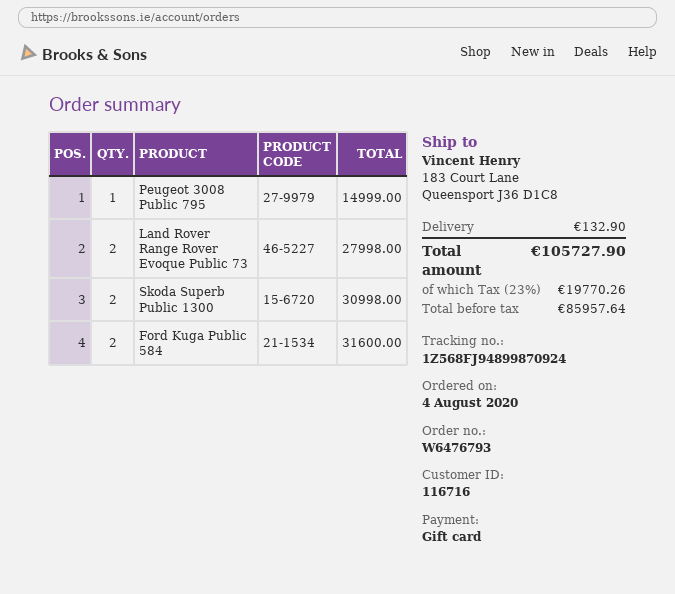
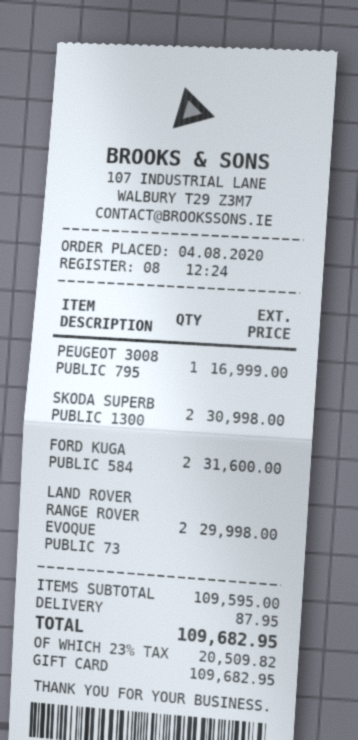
Peugeot 3008 Public 795: 1 for 14999.00 -> 1 for 16999.00
Land Rover Range Rover Evoque Public 73: 2 for 27998.00 -> 2 for 29998.00
shipping: 132.90 -> 87.95
tax: 23% = 19770.26 -> 23% = 20509.82
total: 105727.90 -> 109682.95

